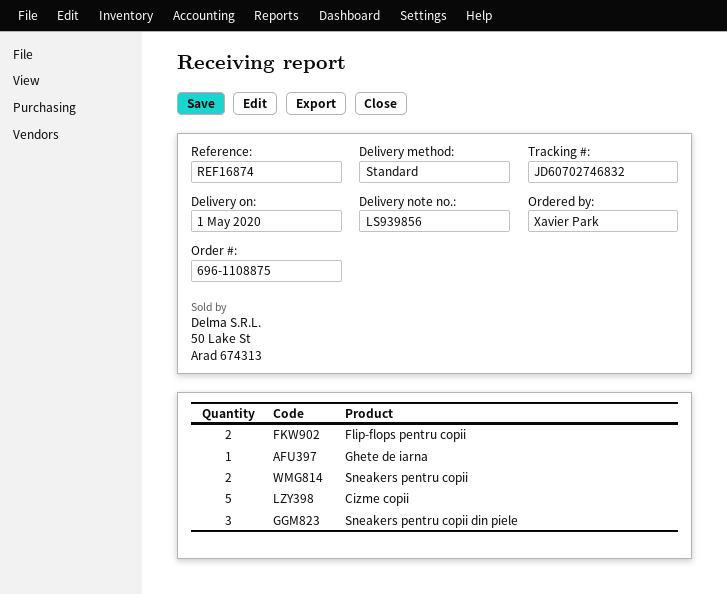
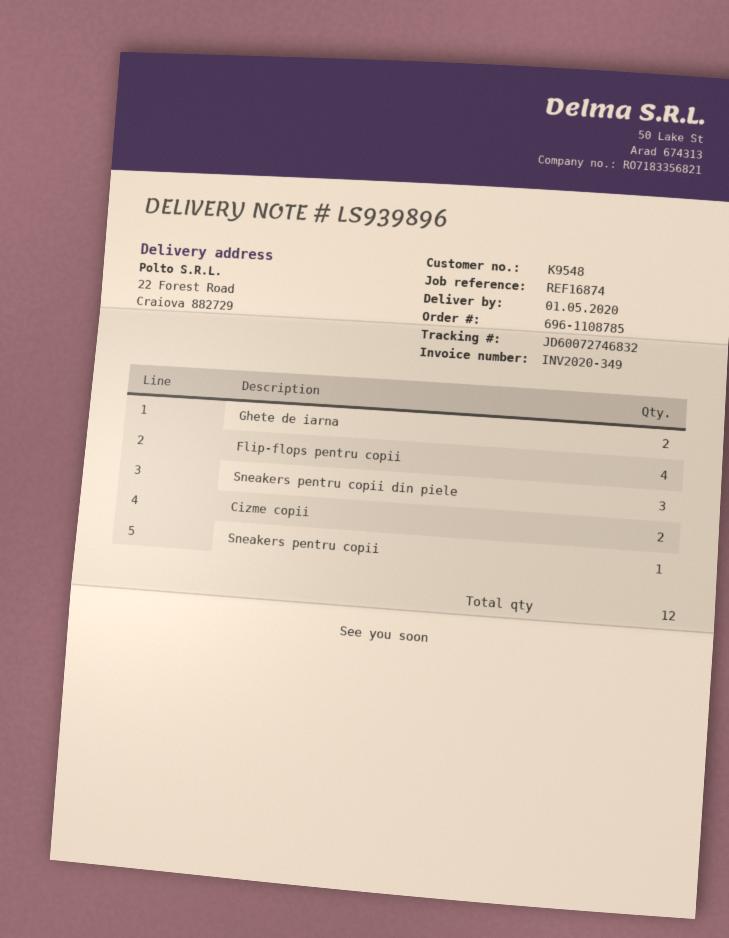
order number: 696-1108875 -> 696-1108785
delivery note number: LS939856 -> LS939896
tracking number: JD60702746832 -> JD60072746832
Flip-flops pentru copii: 2 -> 4
Ghete de iarna: 1 -> 2
Sneakers pentru copii: 2 -> 1
Cizme copii: 5 -> 2

